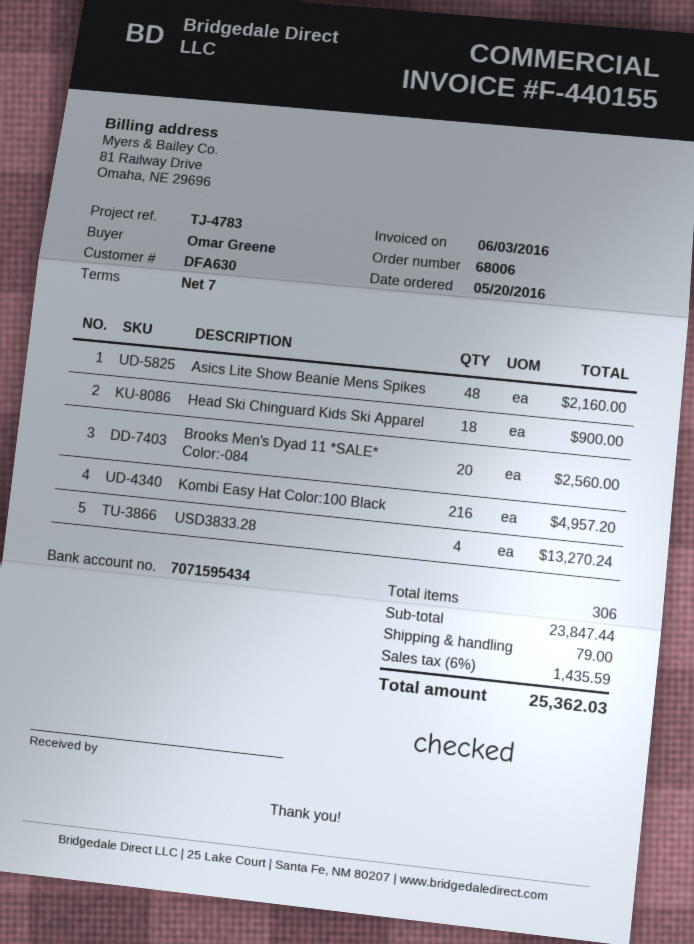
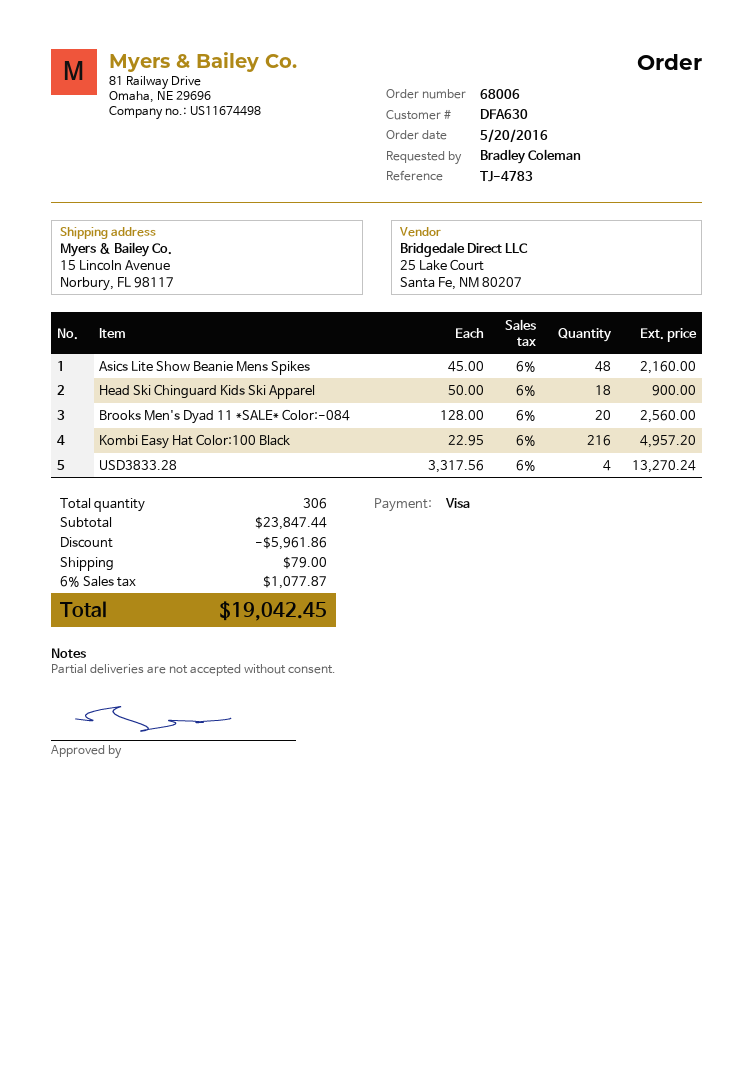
ordered by: Omar Greene -> Bradley Coleman
discount: none -> 5961.86
tax: 6% = 1435.59 -> 6% = 1077.87
total: 25362.03 -> 19042.45

